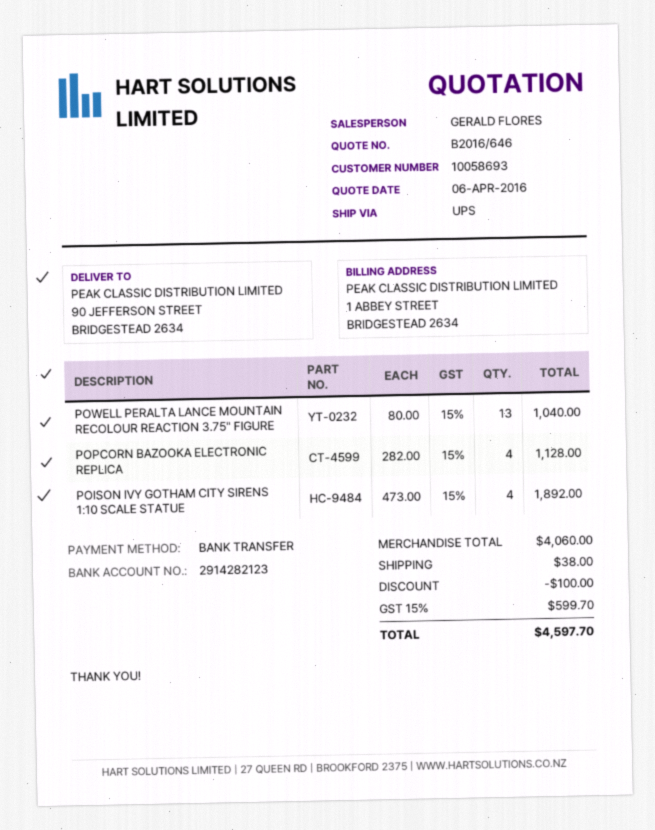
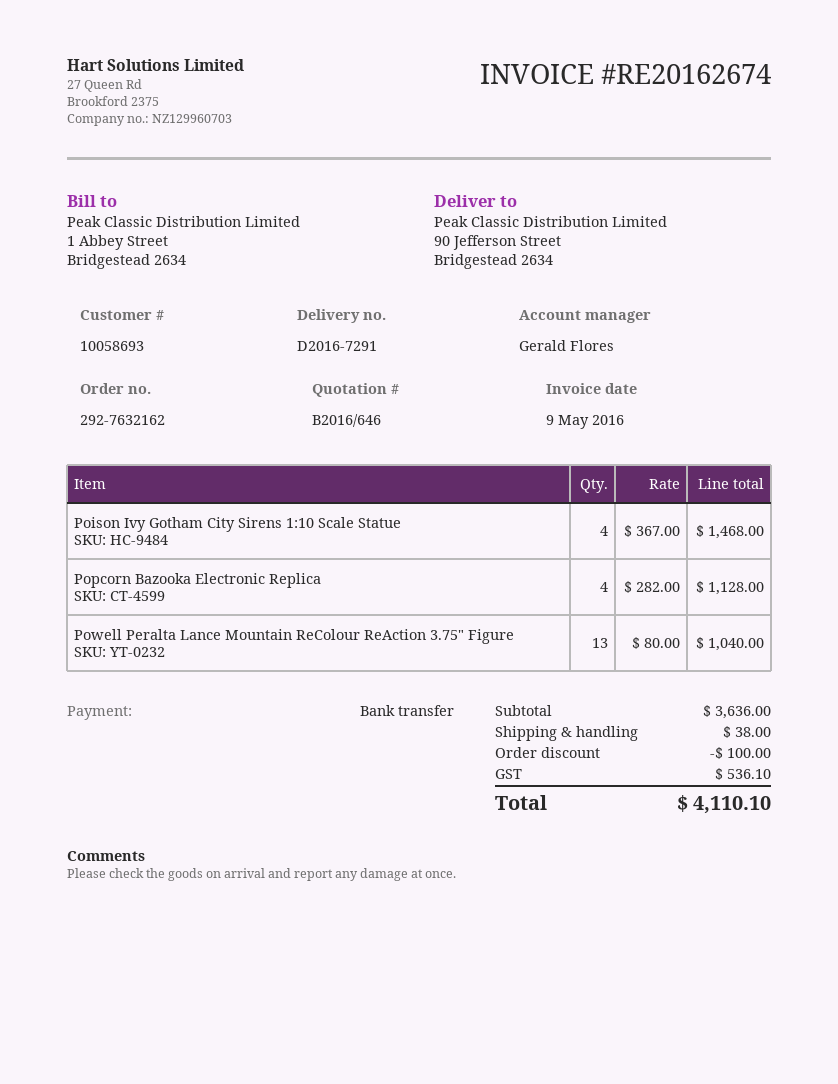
POISON IVY GOTHAM CITY SIRENS 1:10 SCALE STATUE: 4 x 473.00 = 1892.00 -> 4 x 367.00 = 1468.00
subtotal: 4060.00 -> 3636.00
tax: 599.70 -> 536.10
total: 4597.70 -> 4110.10

